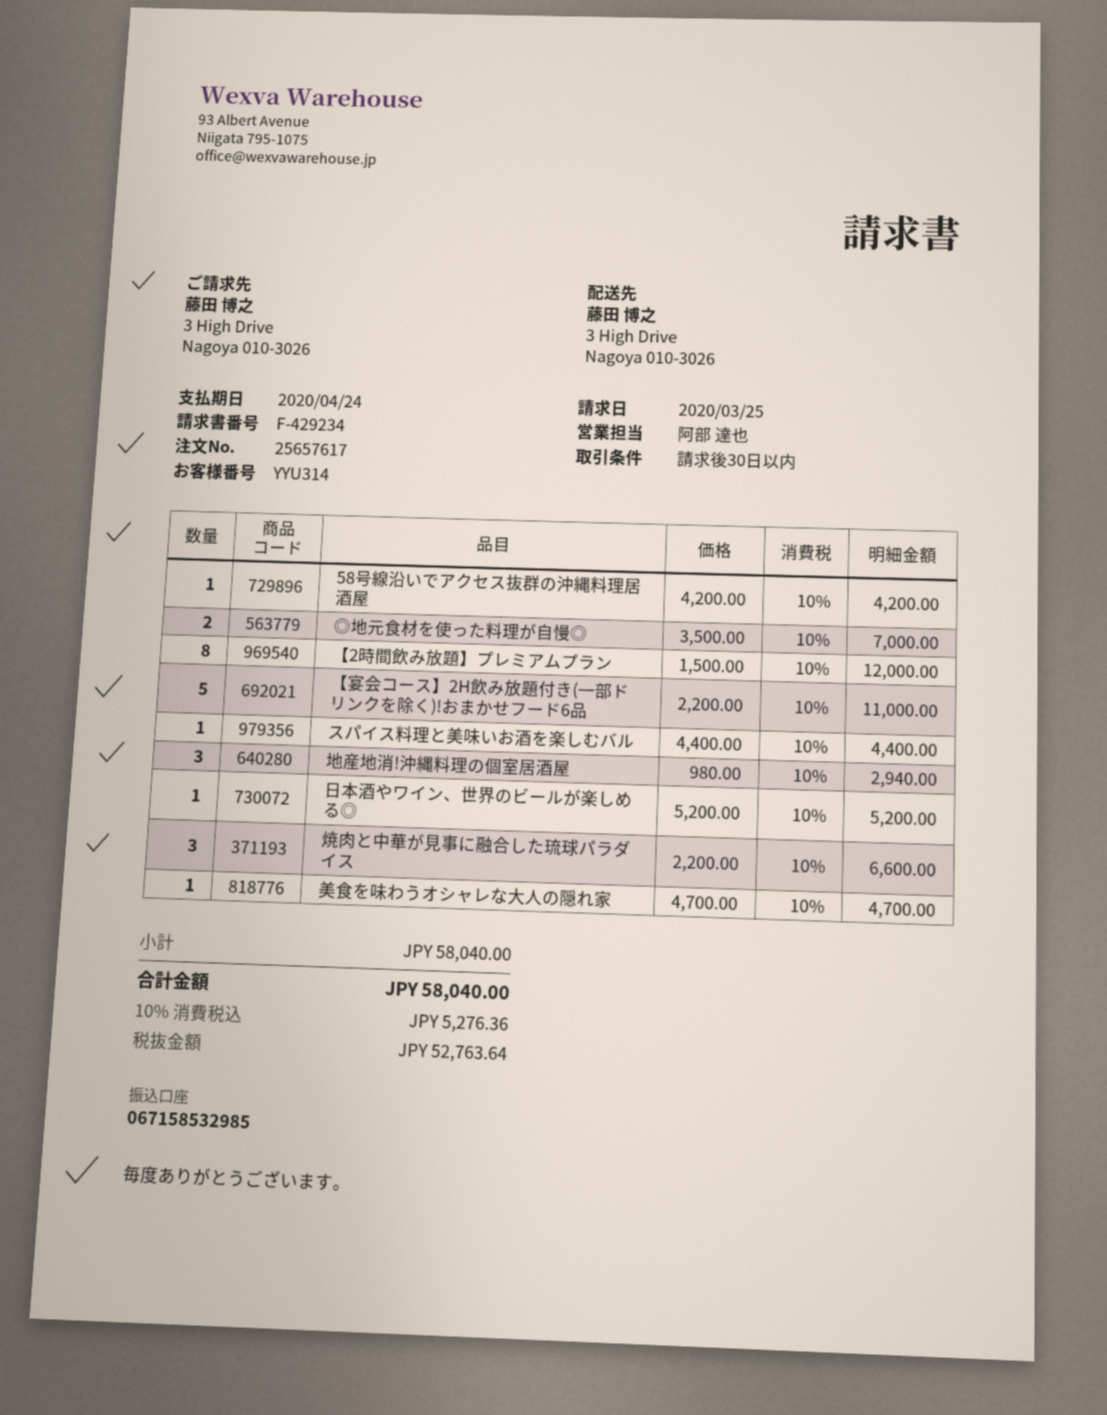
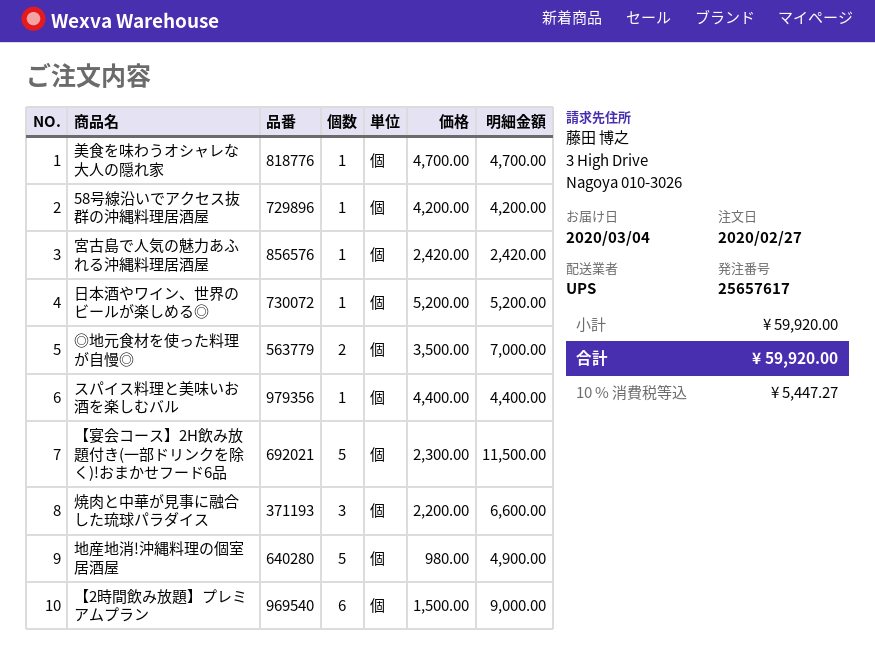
【2時間飲み放題】プレミアムプラン: 8 x 1500.00 = 12000.00 -> 6 x 1500.00 = 9000.00
【宴会コース】2H飲み放題付き(一部ドリンクを除く)!おまかせフード6品: 5 x 2200.00 = 11000.00 -> 5 x 2300.00 = 11500.00
地産地消!沖縄料理の個室居酒屋: 3 x 980.00 = 2940.00 -> 5 x 980.00 = 4900.00
宮古島で人気の魅力あふれる沖縄料理居酒屋: none -> 1 x 2420.00 = 2420.00
subtotal: 58040.00 -> 59920.00
tax: 10% = 5276.36 -> 10% = 5447.27
total: 58040.00 -> 59920.00

